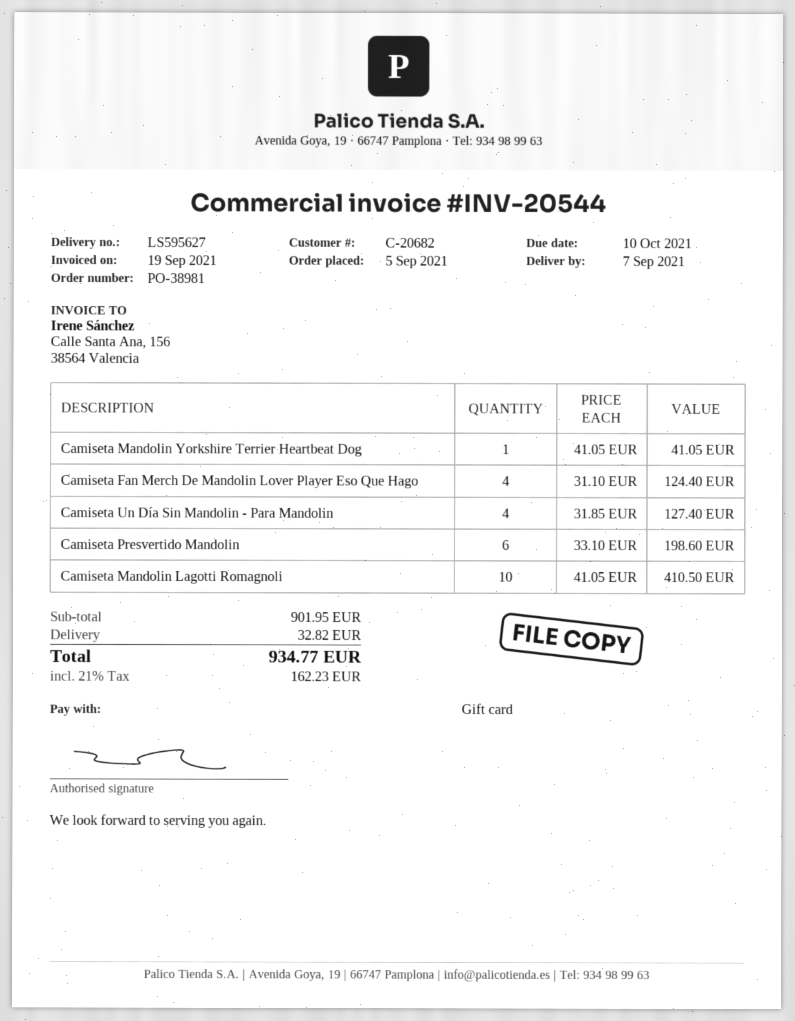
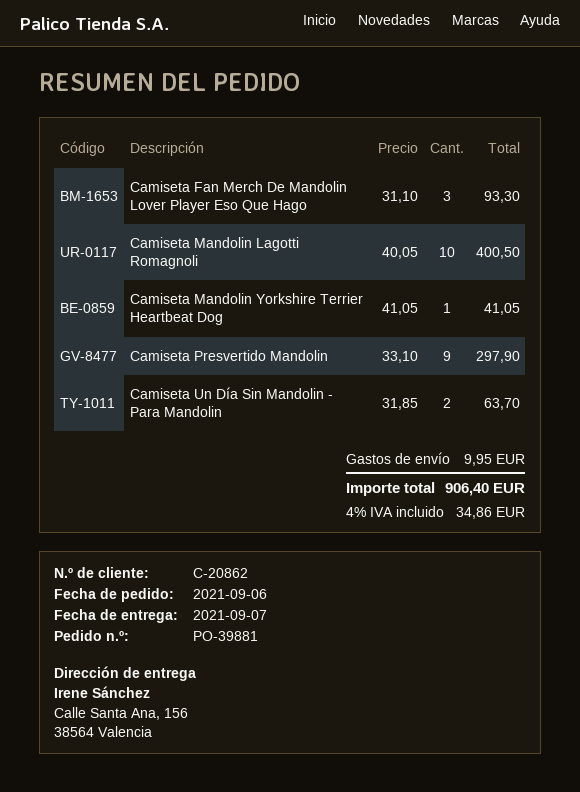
order number: PO-38981 -> PO-39881
order date: 2021-09-05 -> 2021-09-06
customer number: C-20682 -> C-20862
Camiseta Fan Merch De Mandolin Lover Player Eso Que Hago: 4 x 31.10 = 124.40 -> 3 x 31.10 = 93.30
Camiseta Un Día Sin Mandolin - Para Mandolin: 4 x 31.85 = 127.40 -> 2 x 31.85 = 63.70
Camiseta Presvertido Mandolin: 6 x 33.10 = 198.60 -> 9 x 33.10 = 297.90
Camiseta Mandolin Lagotti Romagnoli: 10 x 41.05 = 410.50 -> 10 x 40.05 = 400.50
shipping: 32.82 -> 9.95
tax: 21% = 162.23 -> 4% = 34.86
total: 934.77 -> 906.40

